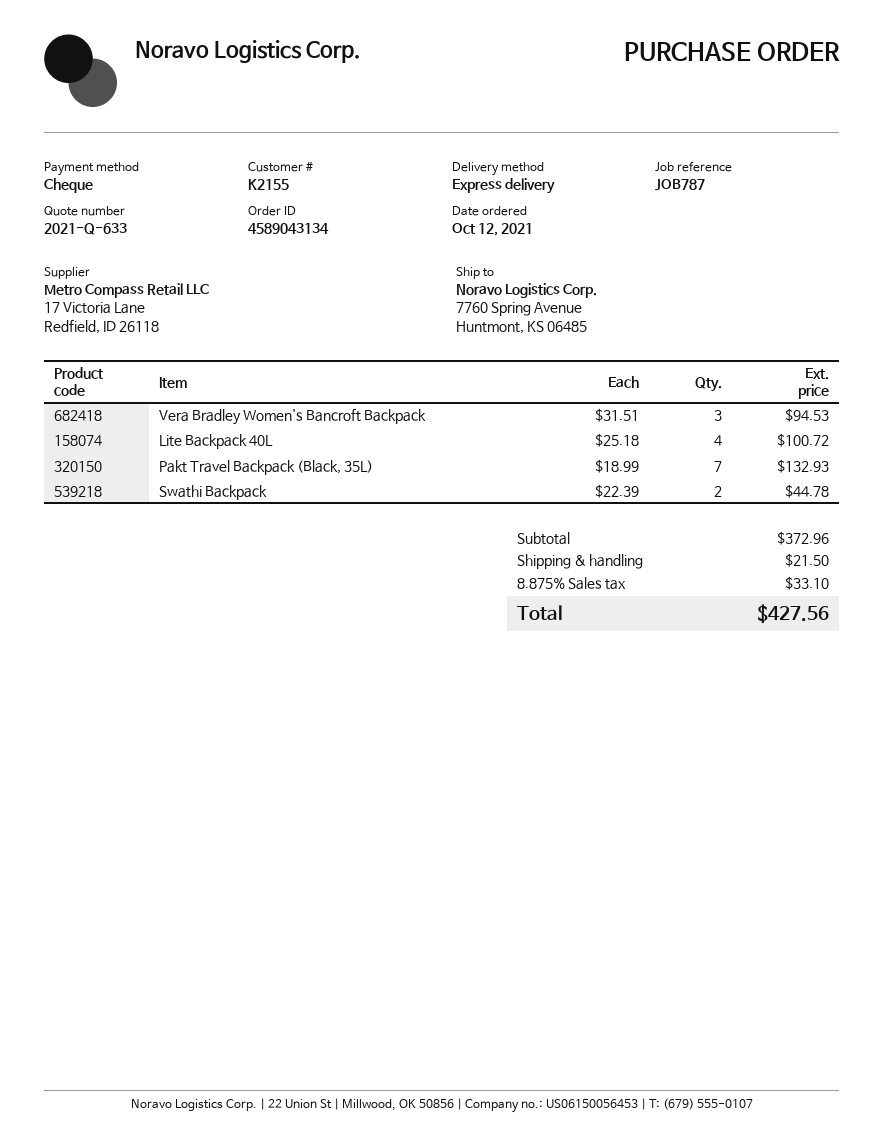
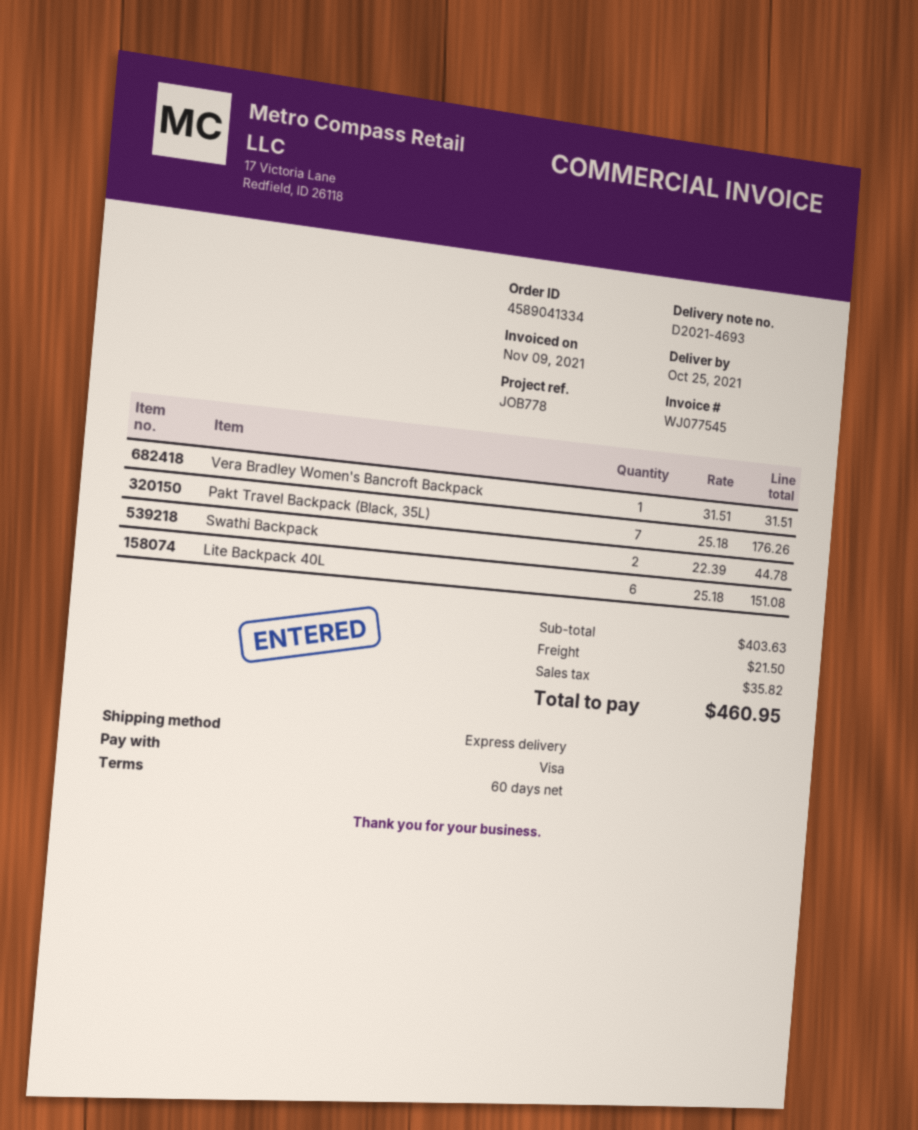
order number: 4589043134 -> 4589041334
reference: JOB787 -> JOB778
payment method: cheque -> Visa
Vera Bradley Women's Bancroft Backpack: 3 x 31.51 = 94.53 -> 1 x 31.51 = 31.51
Lite Backpack 40L: 4 x 25.18 = 100.72 -> 6 x 25.18 = 151.08
Pakt Travel Backpack (Black, 35L): 7 x 18.99 = 132.93 -> 7 x 25.18 = 176.26
subtotal: 372.96 -> 403.63
tax: 33.10 -> 35.82
total: 427.56 -> 460.95

